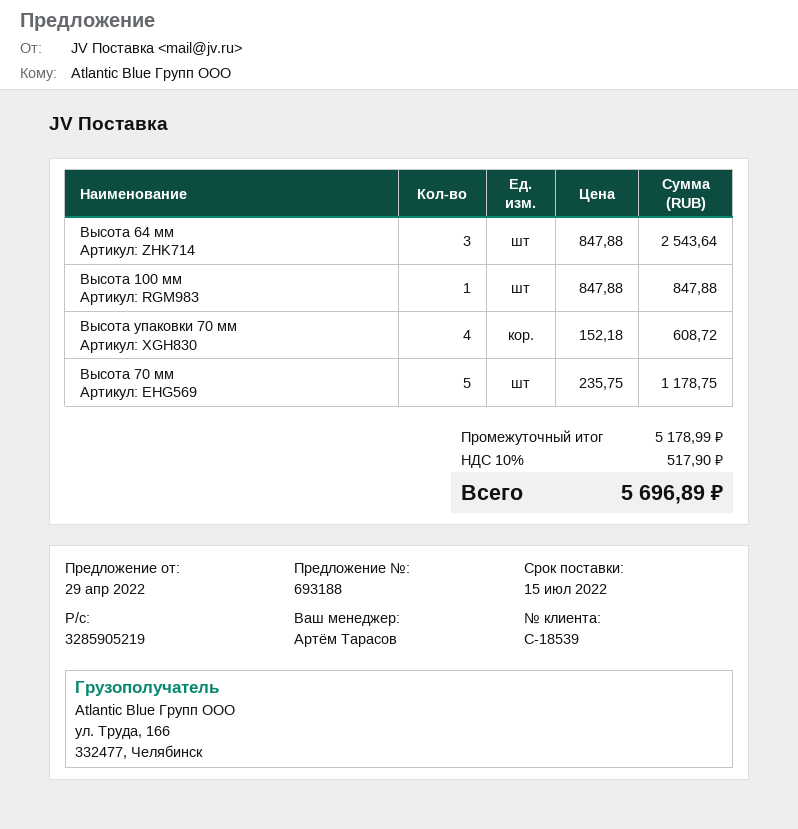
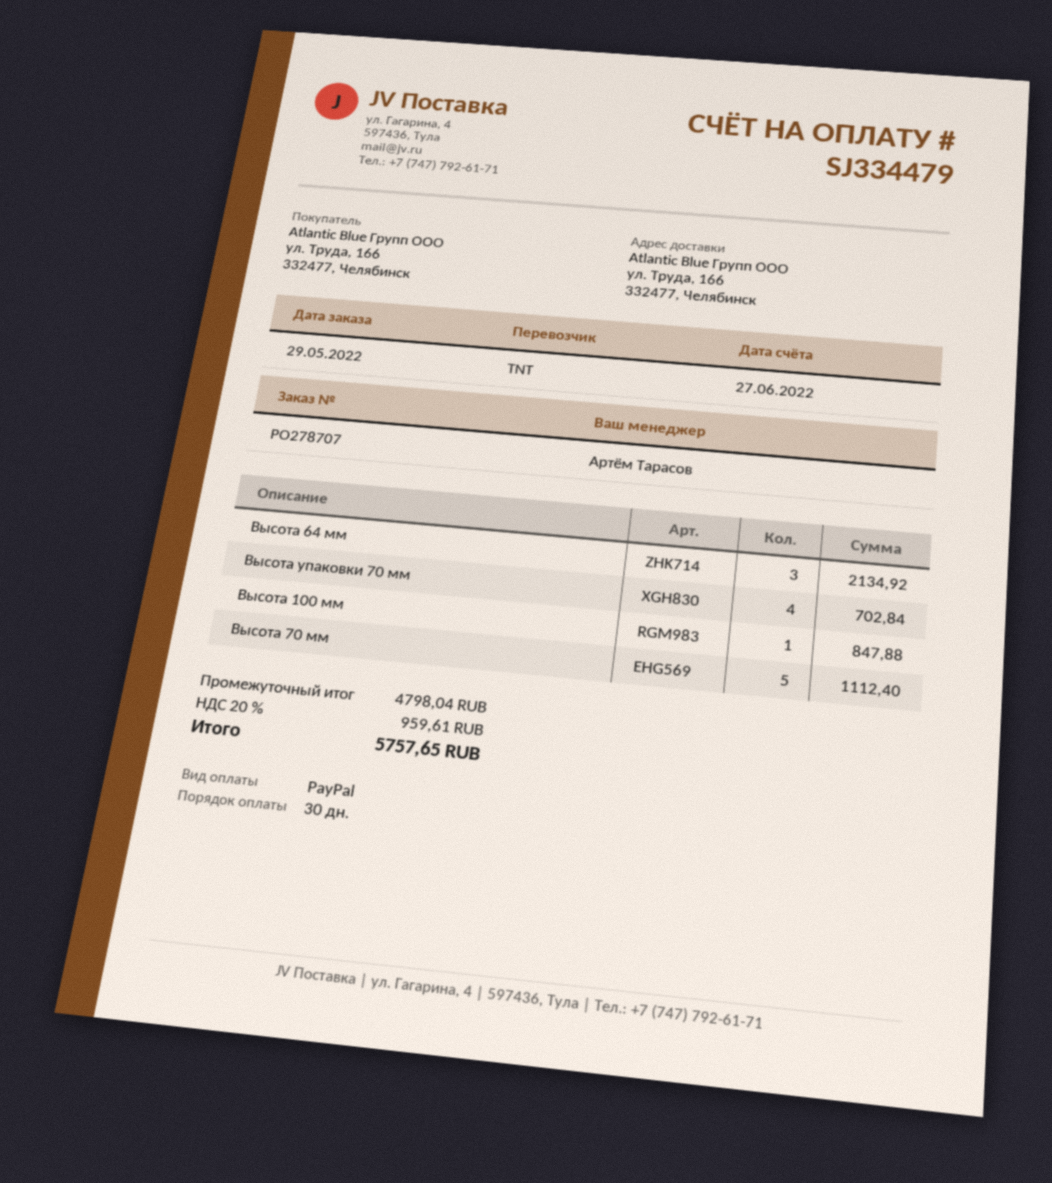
Высота 64 мм: 3 for 2543.64 -> 3 for 2134.92
Высота упаковки 70 мм: 4 for 608.72 -> 4 for 702.84
Высота 70 мм: 5 for 1178.75 -> 5 for 1112.40
subtotal: 5178.99 -> 4798.04
tax: 10% = 517.90 -> 20% = 959.61
total: 5696.89 -> 5757.65

